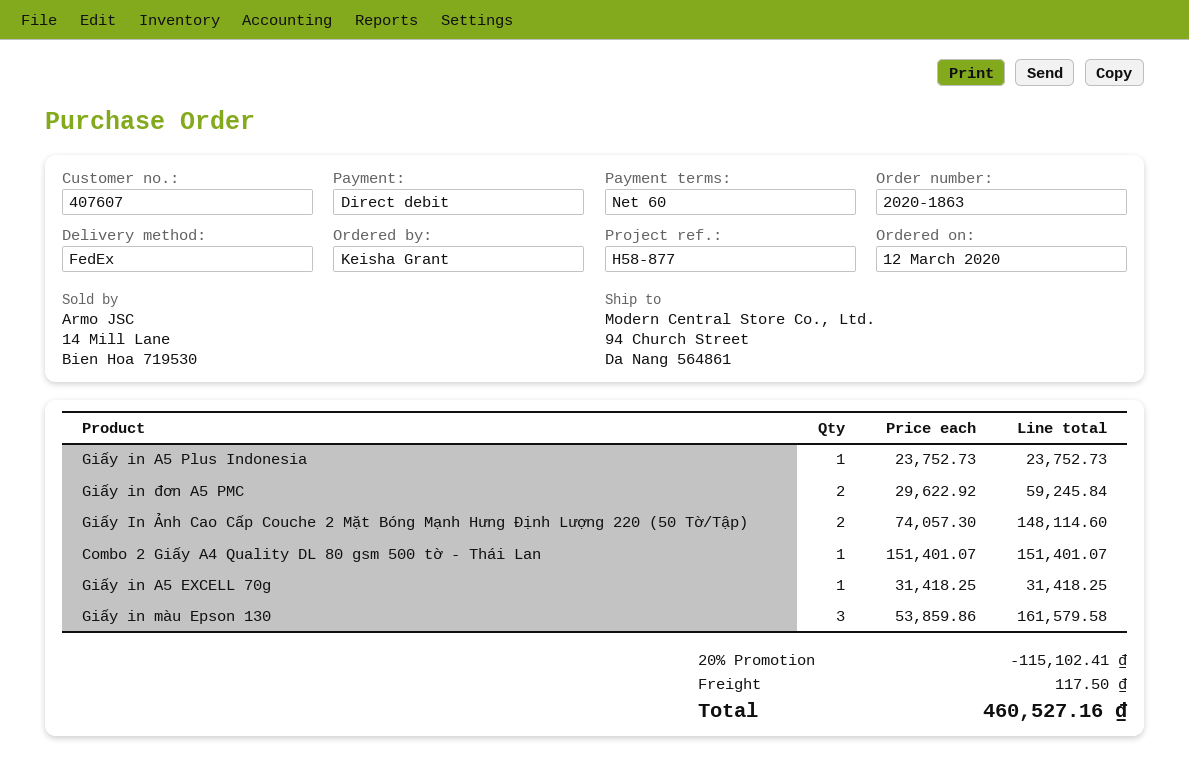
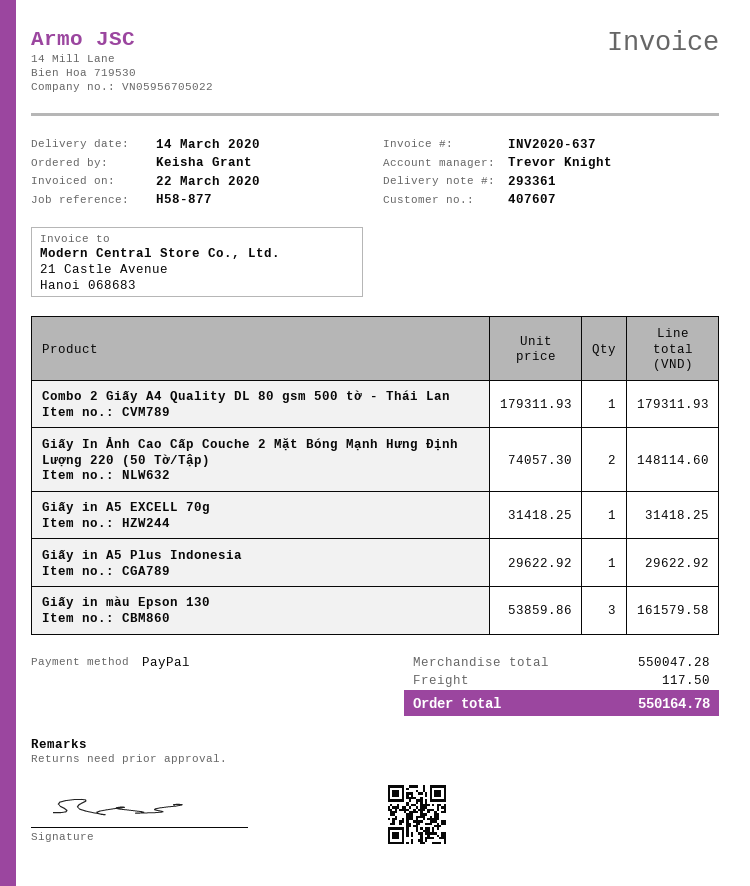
payment method: direct debit -> PayPal
Giấy in A5 Plus Indonesia: 1 x 23752.73 = 23752.73 -> 1 x 29622.92 = 29622.92
Giấy in đơn A5 PMC: 2 x 29622.92 = 59245.84 -> none
Combo 2 Giấy A4 Quality DL 80 gsm 500 tờ - Thái Lan: 1 x 151401.07 = 151401.07 -> 1 x 179311.93 = 179311.93
discount: 20% = 115102.41 -> none
total: 460527.16 -> 550164.78

